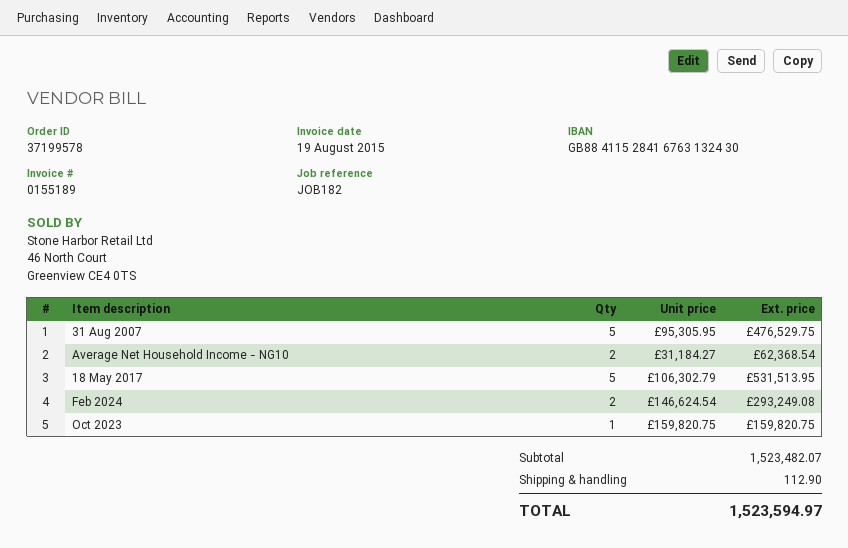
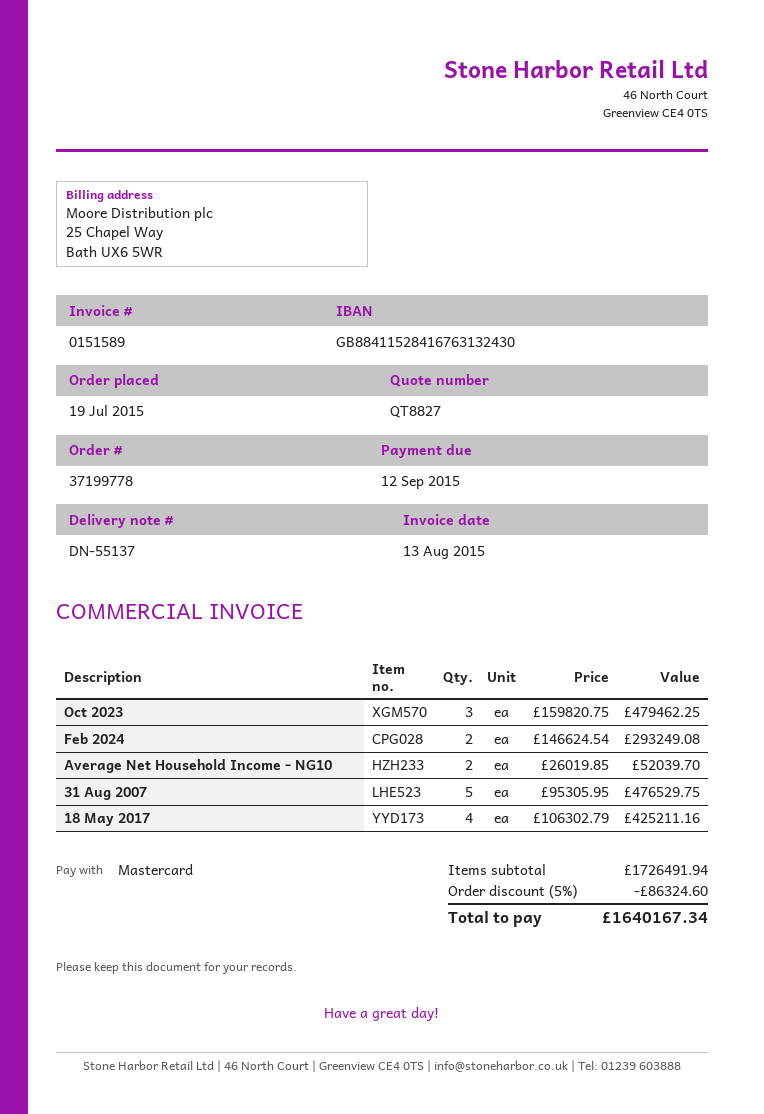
order number: 37199578 -> 37199778
invoice number: 0155189 -> 0151589
invoice date: 2015-08-19 -> 2015-08-13
Average Net Household Income - NG10: 2 x 31184.27 = 62368.54 -> 2 x 26019.85 = 52039.70
18 May 2017: 5 x 106302.79 = 531513.95 -> 4 x 106302.79 = 425211.16
Oct 2023: 1 x 159820.75 = 159820.75 -> 3 x 159820.75 = 479462.25
subtotal: 1523482.07 -> 1726491.94
discount: none -> 5% = 86324.60
shipping: 112.90 -> none
total: 1523594.97 -> 1640167.34

